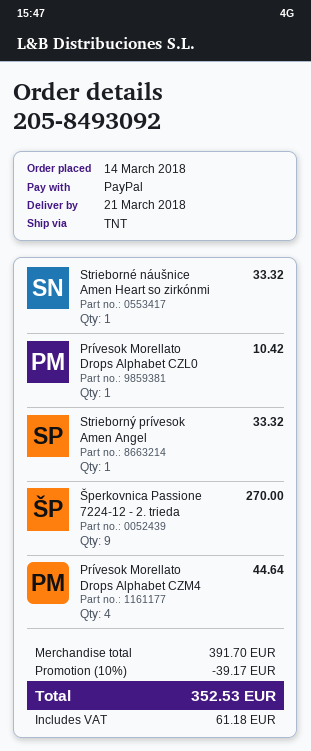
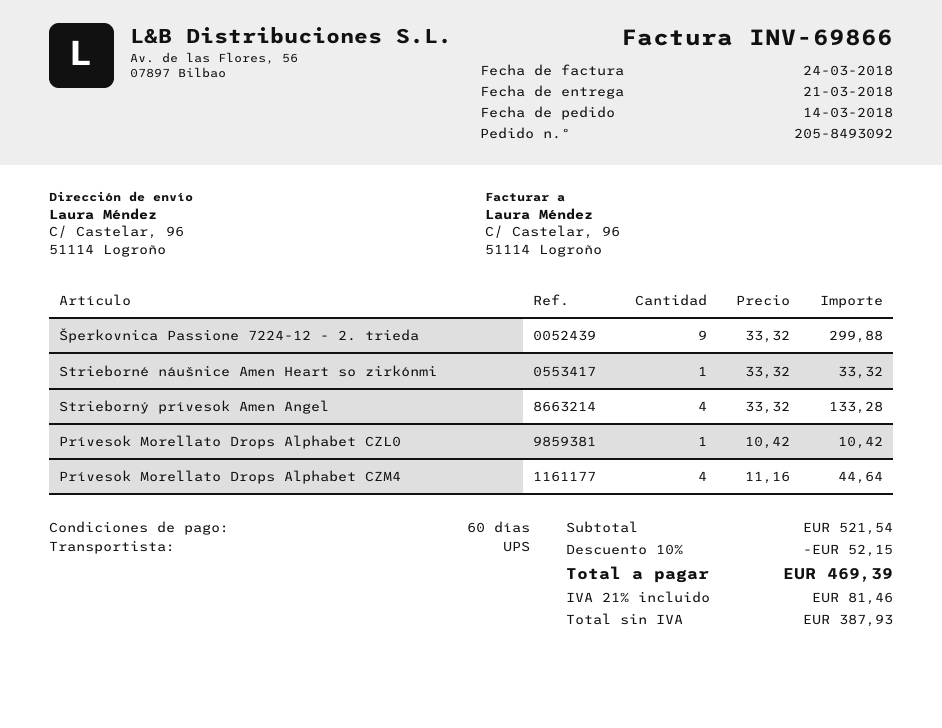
shipping method: TNT -> UPS
Strieborný prívesok Amen Angel: 1 for 33.32 -> 4 for 133.28
Šperkovnica Passione 7224-12 - 2. trieda: 9 for 270.00 -> 9 for 299.88
subtotal: 391.70 -> 521.54
discount: 10% = 39.17 -> 10% = 52.15
tax: 61.18 -> 81.46
total: 352.53 -> 469.39

